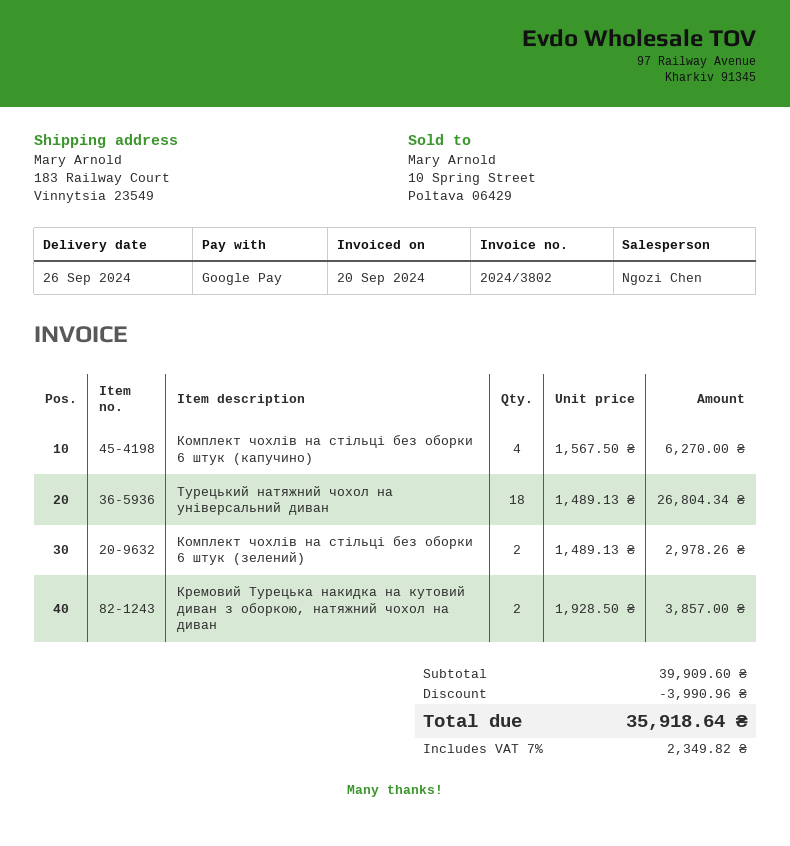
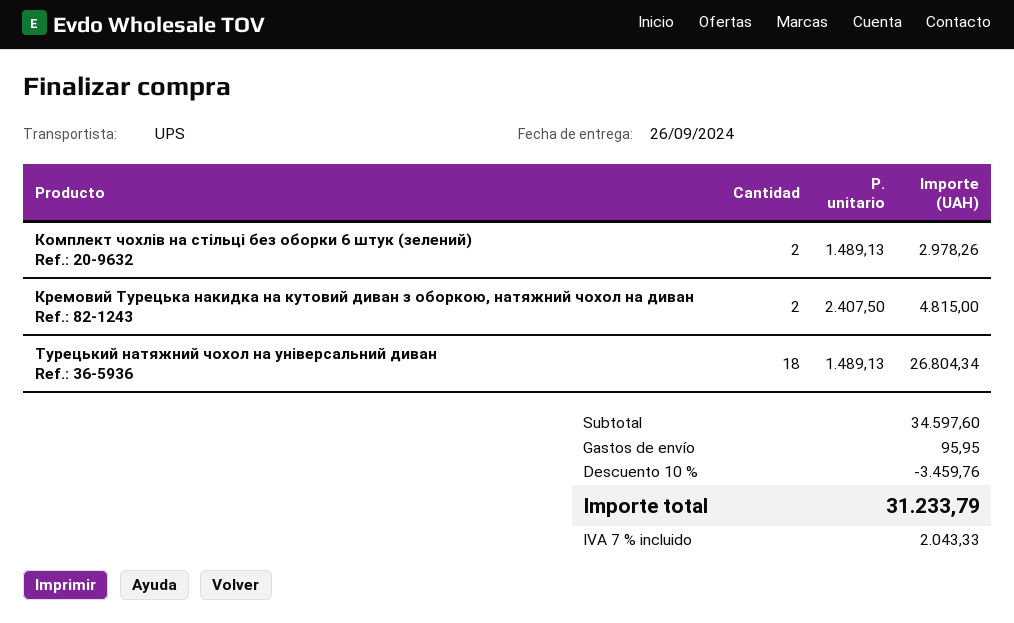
Комплект чохлів на стільці без оборки 6 штук (капучино): 4 x 1567.50 = 6270.00 -> none
Кремовий Турецька накидка на кутовий диван з оборкою, натяжний чохол на диван: 2 x 1928.50 = 3857.00 -> 2 x 2407.50 = 4815.00
subtotal: 39909.60 -> 34597.60
discount: 3990.96 -> 3459.76
shipping: none -> 95.95
tax: 7% = 2349.82 -> 7% = 2043.33
total: 35918.64 -> 31233.79

